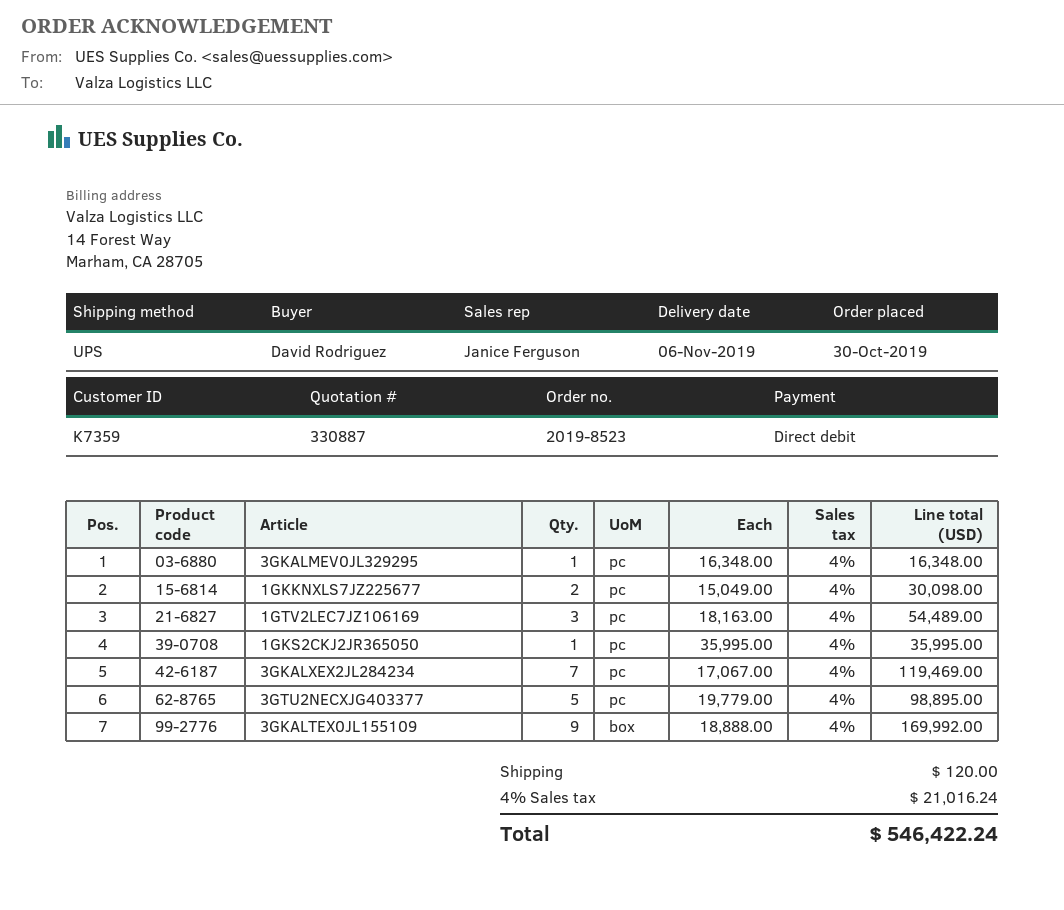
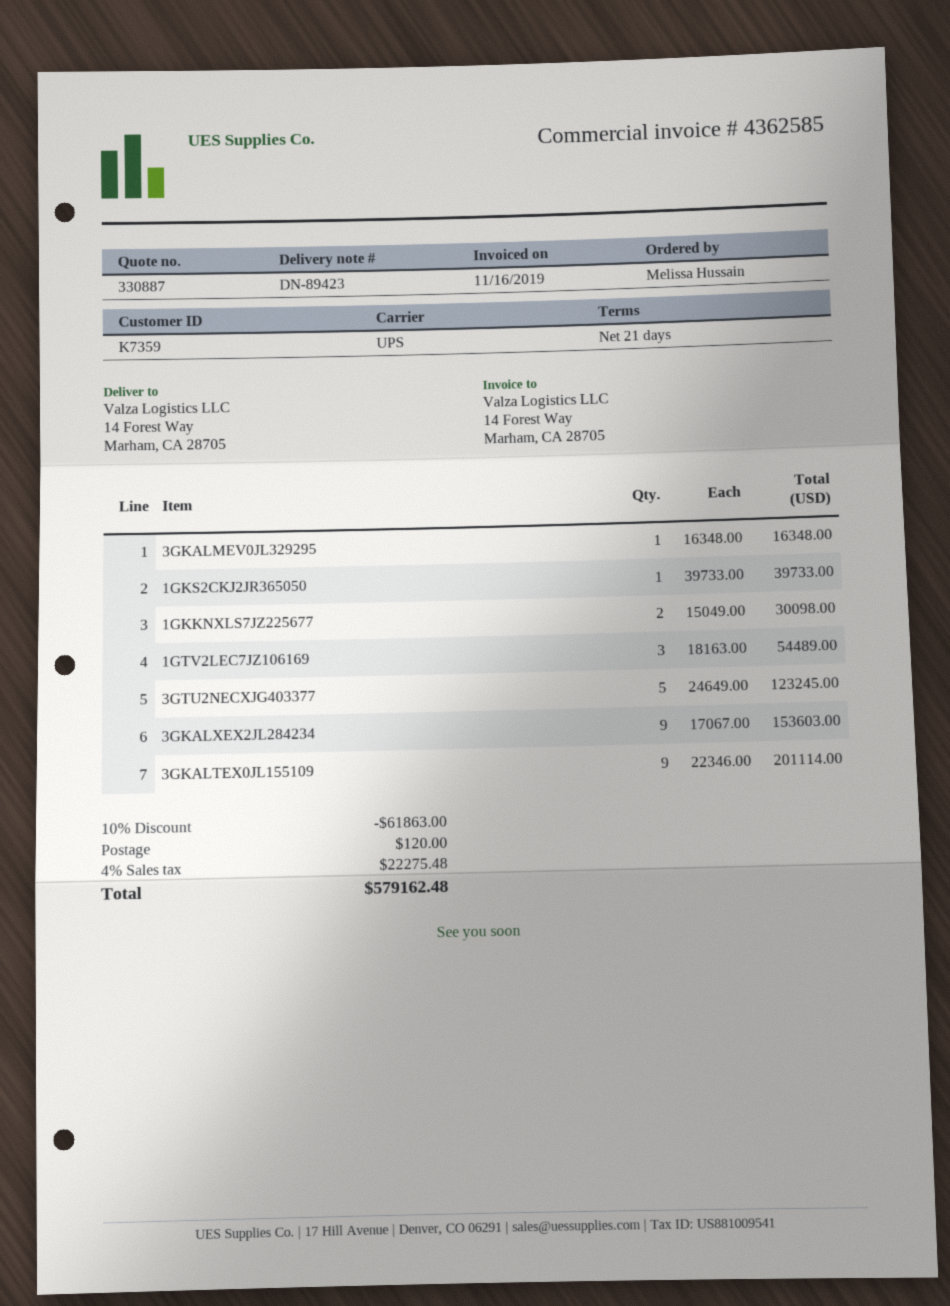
ordered by: David Rodriguez -> Melissa Hussain
1GKS2CKJ2JR365050: 1 x 35995.00 = 35995.00 -> 1 x 39733.00 = 39733.00
3GKALXEX2JL284234: 7 x 17067.00 = 119469.00 -> 9 x 17067.00 = 153603.00
3GTU2NECXJG403377: 5 x 19779.00 = 98895.00 -> 5 x 24649.00 = 123245.00
3GKALTEX0JL155109: 9 x 18888.00 = 169992.00 -> 9 x 22346.00 = 201114.00
discount: none -> 10% = 61863.00
tax: 4% = 21016.24 -> 4% = 22275.48
total: 546422.24 -> 579162.48

